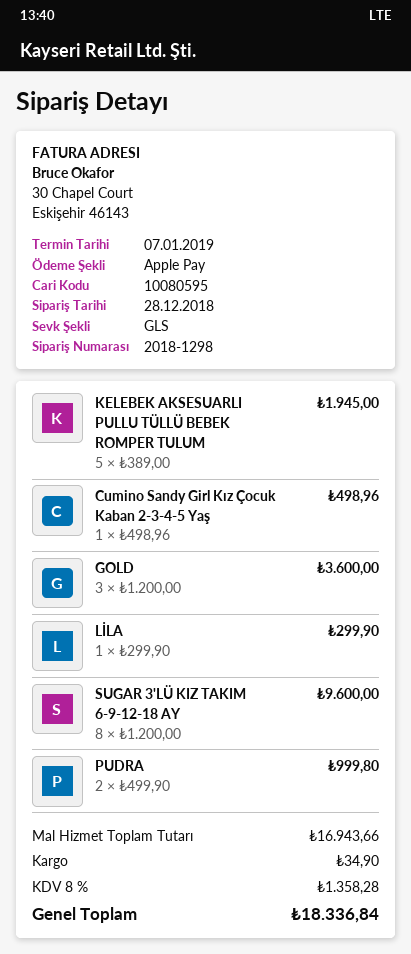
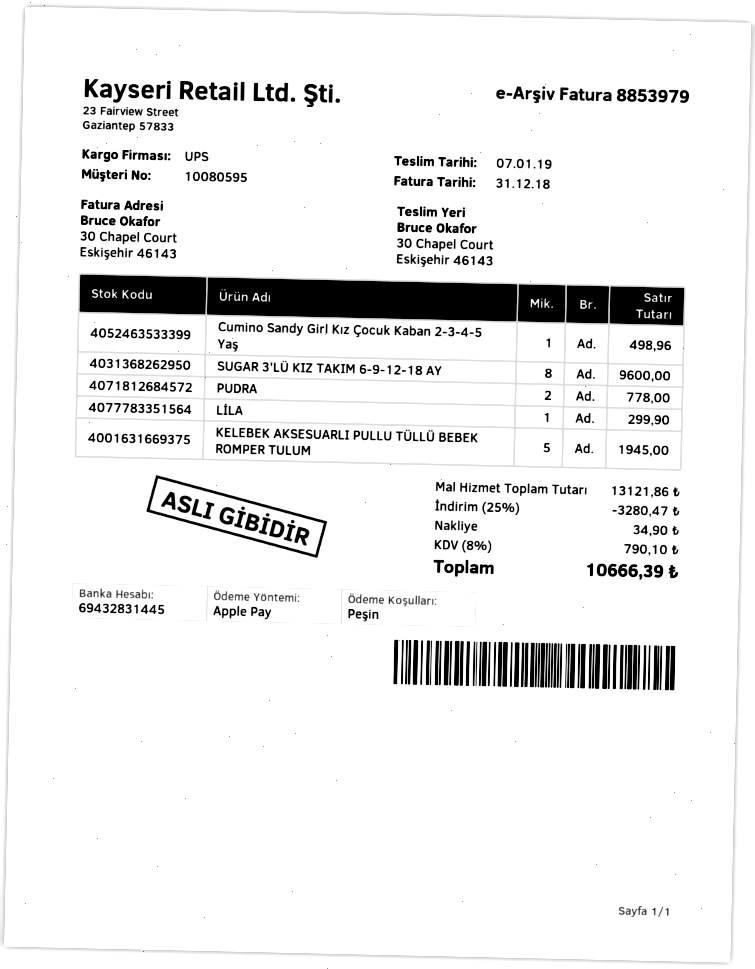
shipping method: GLS -> UPS
GOLD: 3 for 3600.00 -> none
PUDRA: 2 for 999.80 -> 2 for 778.00
subtotal: 16943.66 -> 13121.86
discount: none -> 25% = 3280.47
tax: 8% = 1358.28 -> 8% = 790.10
total: 18336.84 -> 10666.39

